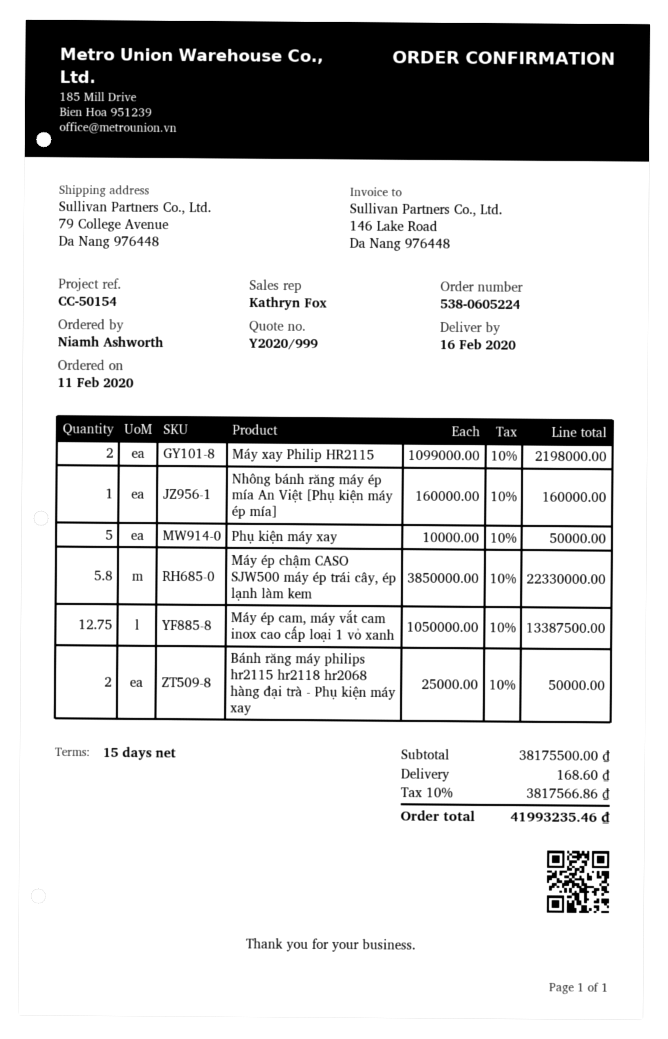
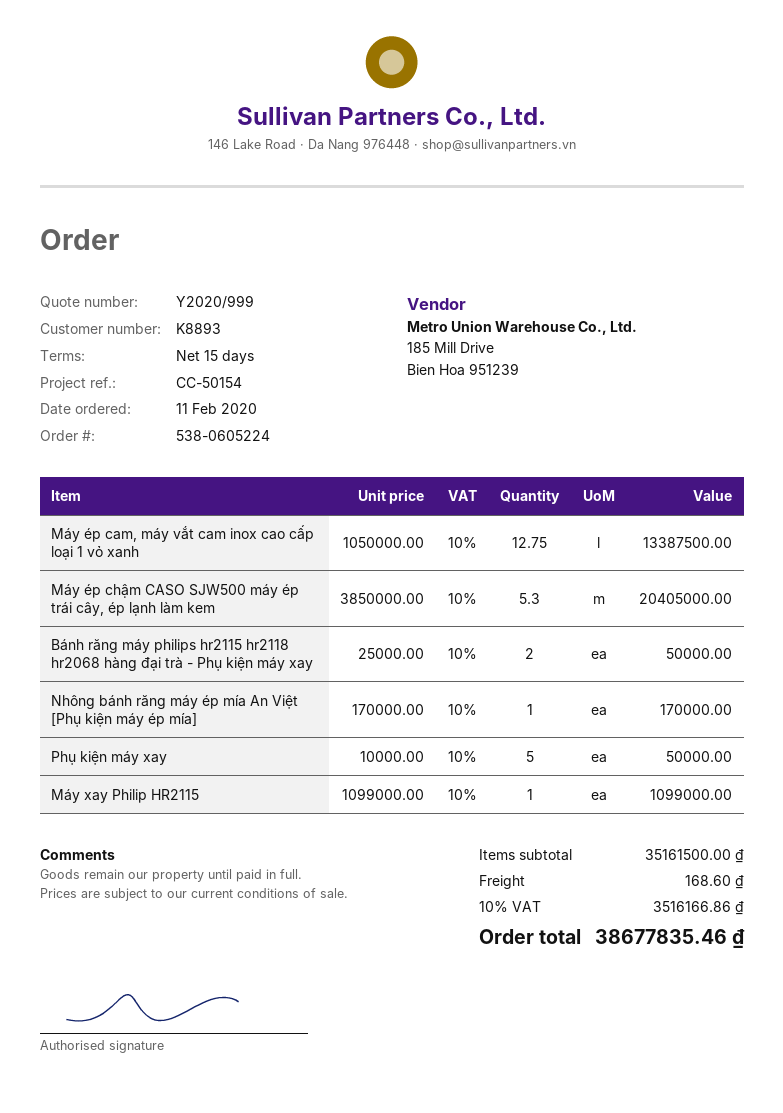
Máy xay Philip HR2115: 2 x 1099000.00 = 2198000.00 -> 1 x 1099000.00 = 1099000.00
Nhông bánh răng máy ép mía An Việt [Phụ kiện máy ép mía]: 1 x 160000.00 = 160000.00 -> 1 x 170000.00 = 170000.00
Máy ép chậm CASO SJW500 máy ép trái cây, ép lạnh làm kem: 5.8 x 3850000.00 = 22330000.00 -> 5.3 x 3850000.00 = 20405000.00
subtotal: 38175500.00 -> 35161500.00
tax: 10% = 3817566.86 -> 10% = 3516166.86
total: 41993235.46 -> 38677835.46

